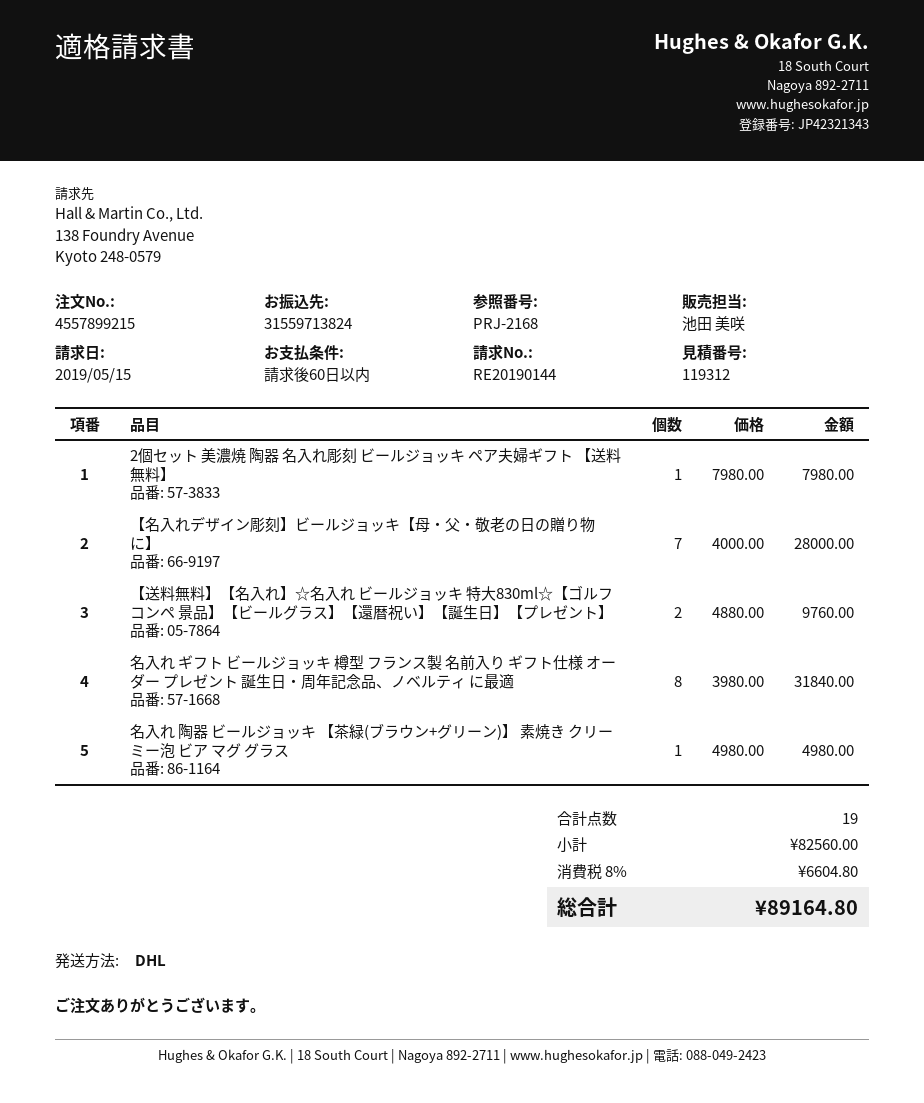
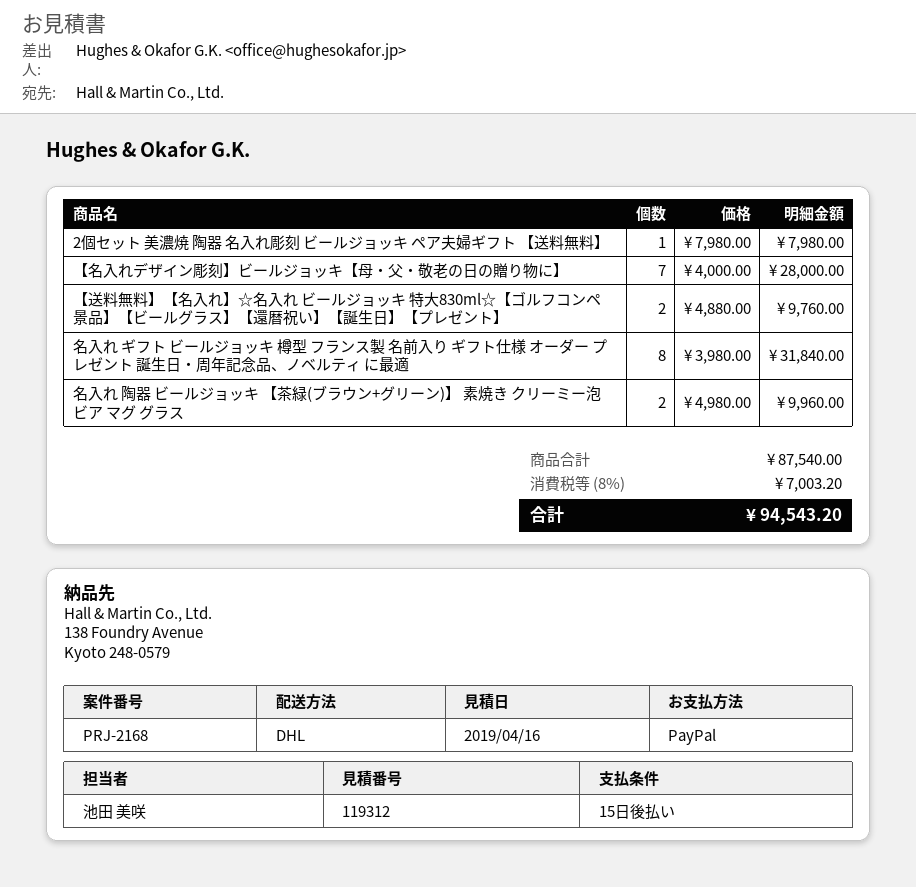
payment terms: 60 days -> 15 days
名入れ 陶器 ビールジョッキ 【茶緑(ブラウン+グリーン)】 素焼き クリーミー泡 ビア マグ グラス: 1 x 4980.00 = 4980.00 -> 2 x 4980.00 = 9960.00
subtotal: 82560.00 -> 87540.00
tax: 8% = 6604.80 -> 8% = 7003.20
total: 89164.80 -> 94543.20

